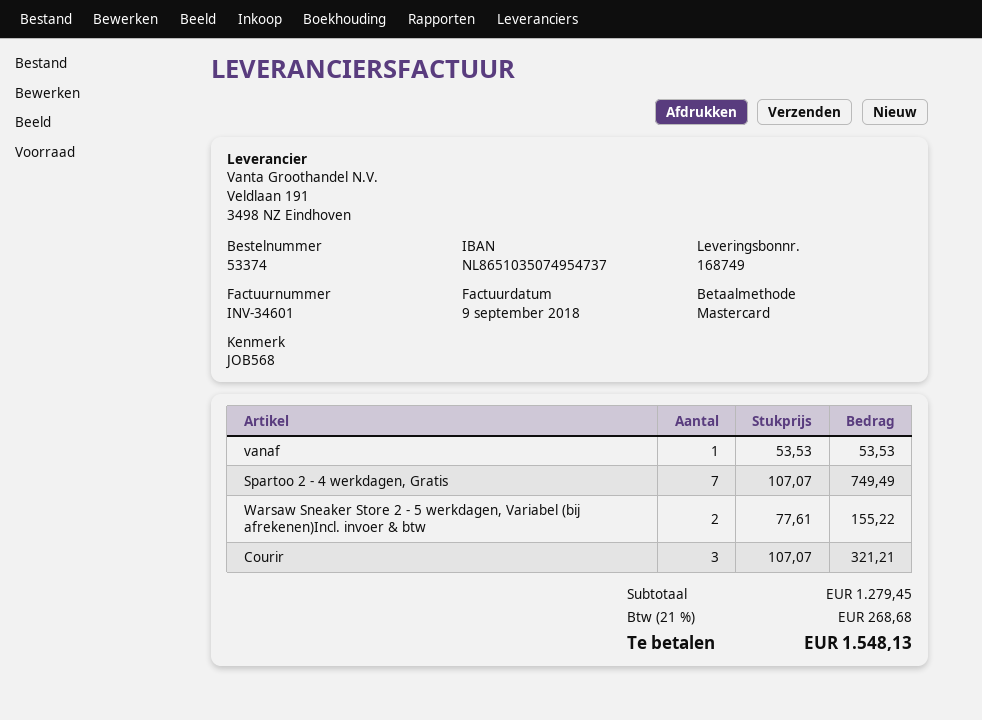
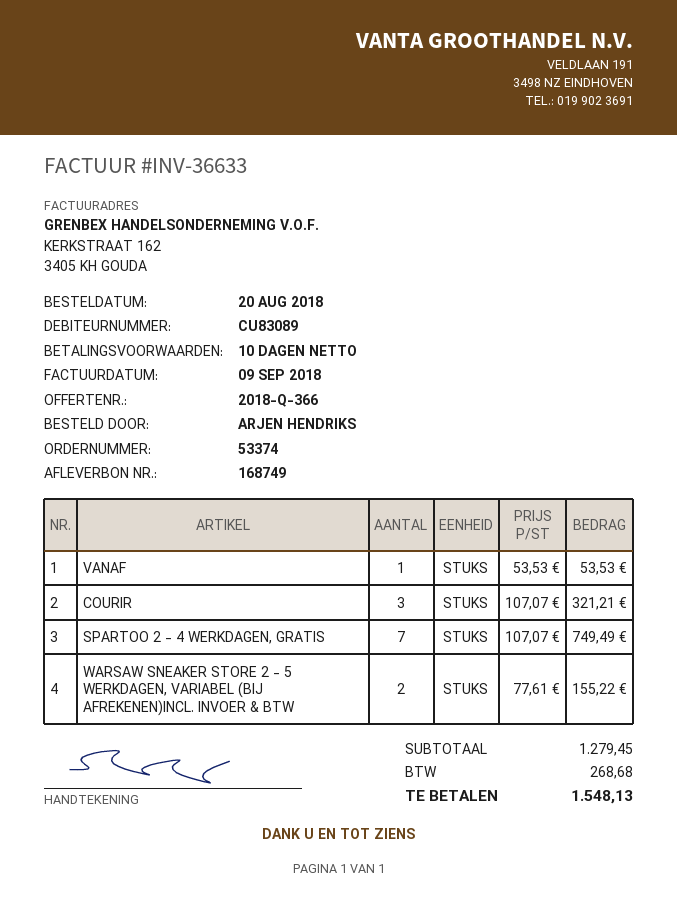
invoice number: INV-34601 -> INV-36633

